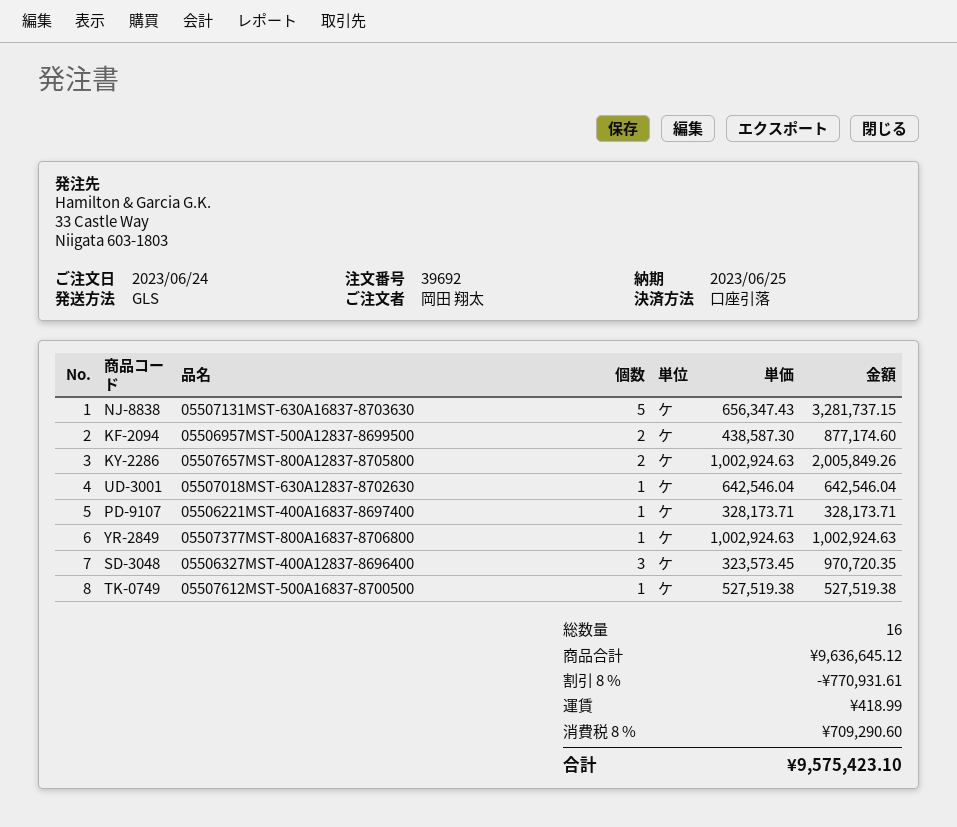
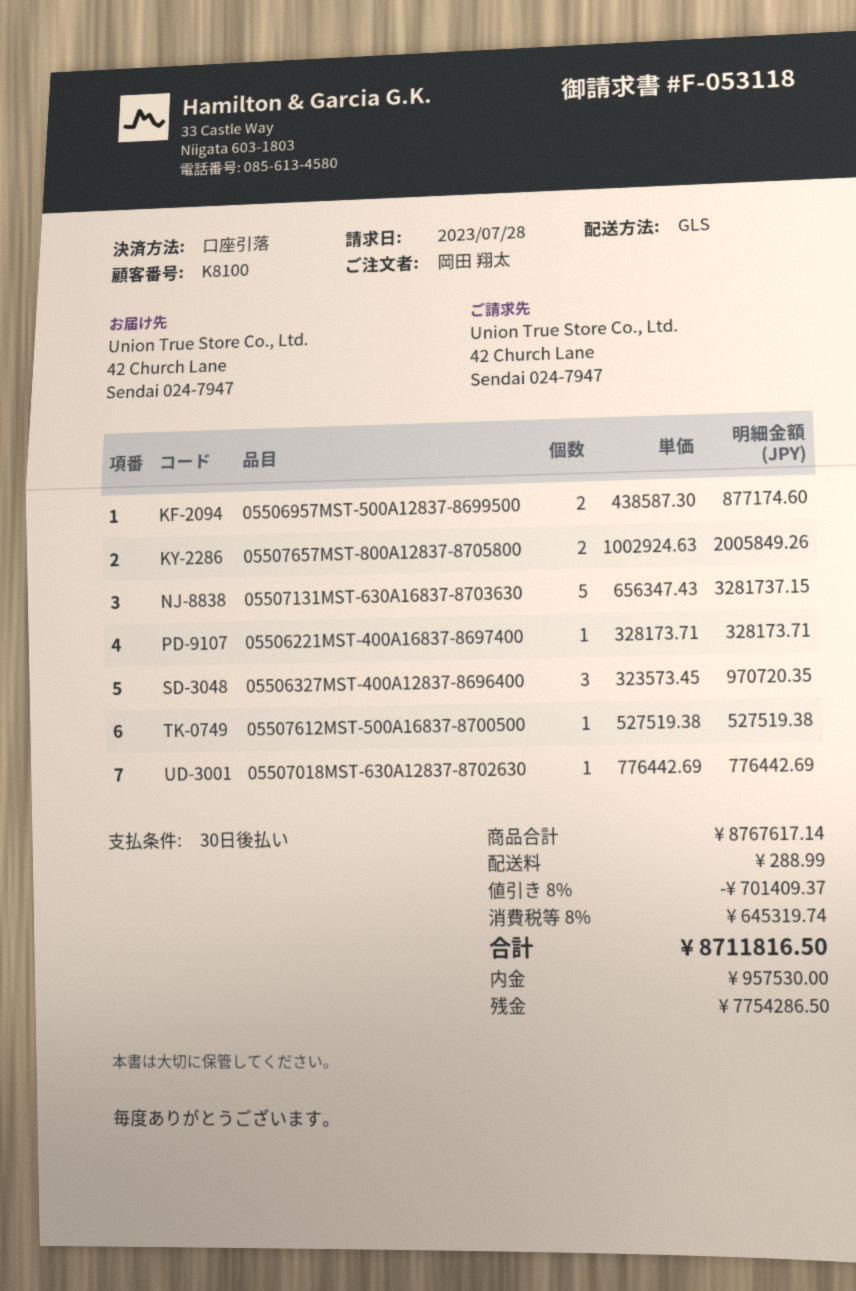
05507018MST-630A12837-8702630: 1 x 642546.04 = 642546.04 -> 1 x 776442.69 = 776442.69
05507377MST-800A16837-8706800: 1 x 1002924.63 = 1002924.63 -> none
subtotal: 9636645.12 -> 8767617.14
discount: 8% = 770931.61 -> 8% = 701409.37
shipping: 418.99 -> 288.99
tax: 8% = 709290.60 -> 8% = 645319.74
total: 9575423.10 -> 8711816.50

